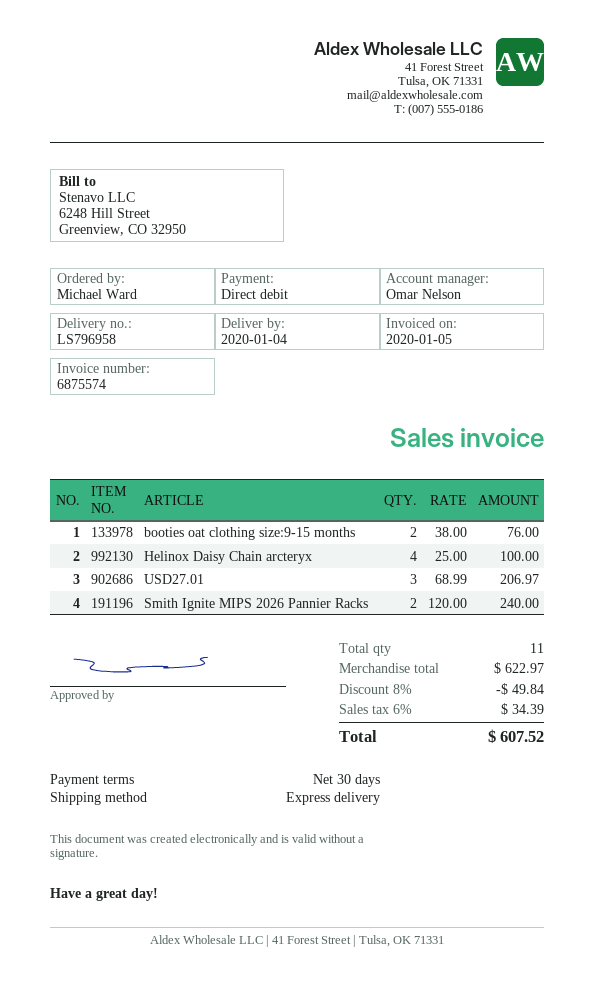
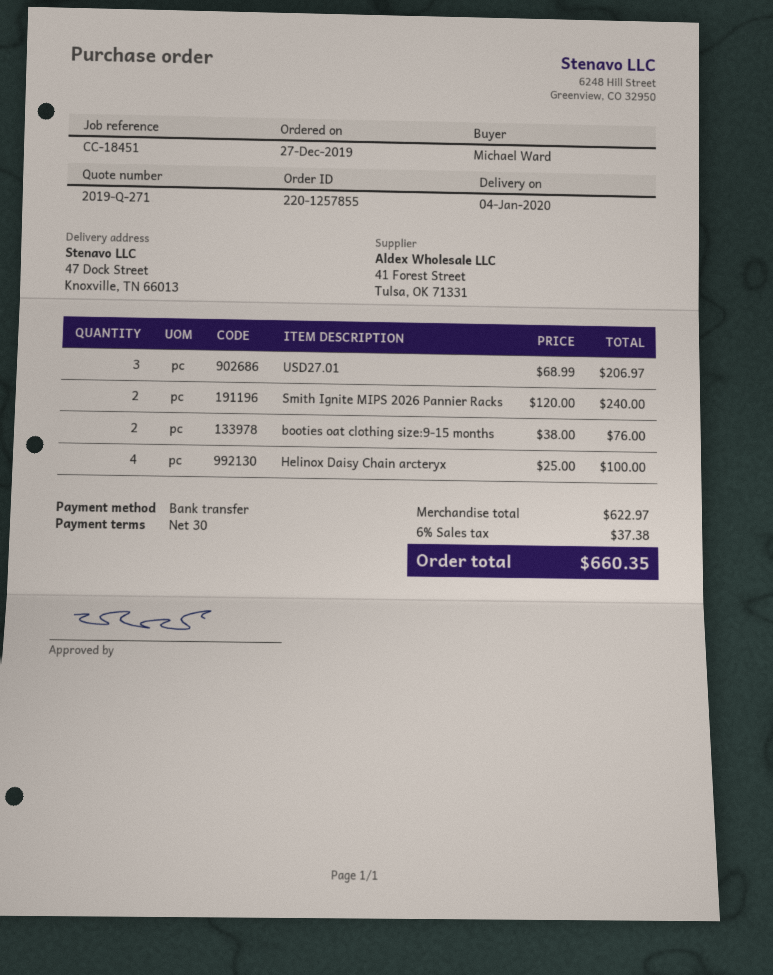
payment method: direct debit -> bank transfer
discount: 8% = 49.84 -> none
tax: 6% = 34.39 -> 6% = 37.38
total: 607.52 -> 660.35

